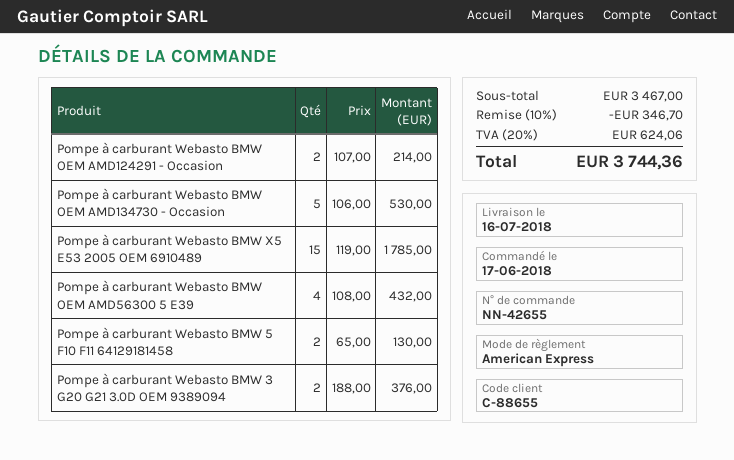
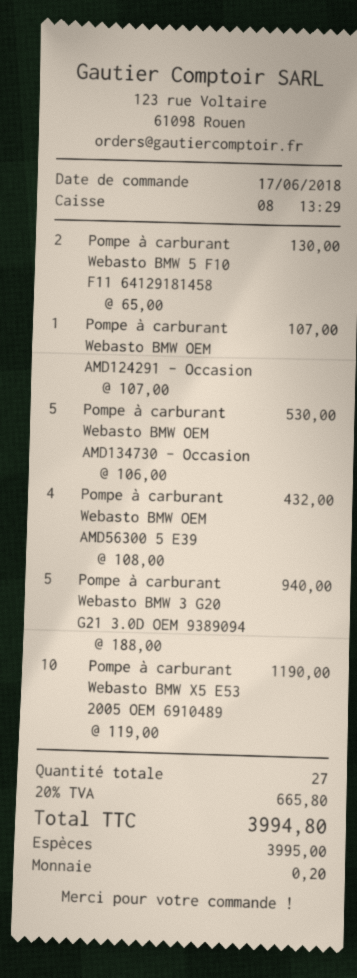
payment method: American Express -> cash
Pompe à carburant Webasto BMW OEM AMD124291 - Occasion: 2 x 107.00 = 214.00 -> 1 x 107.00 = 107.00
Pompe à carburant Webasto BMW X5 E53 2005 OEM 6910489: 15 x 119.00 = 1785.00 -> 10 x 119.00 = 1190.00
Pompe à carburant Webasto BMW 3 G20 G21 3.0D OEM 9389094: 2 x 188.00 = 376.00 -> 5 x 188.00 = 940.00
discount: 10% = 346.70 -> none
tax: 20% = 624.06 -> 20% = 665.80
total: 3744.36 -> 3994.80

